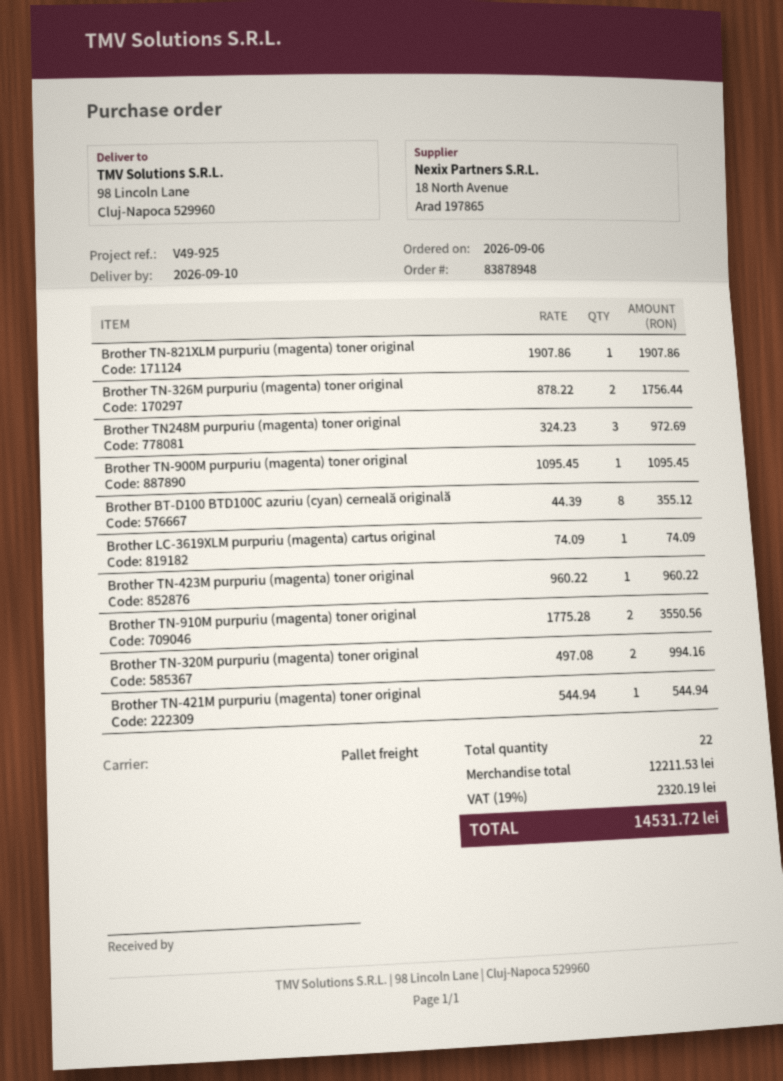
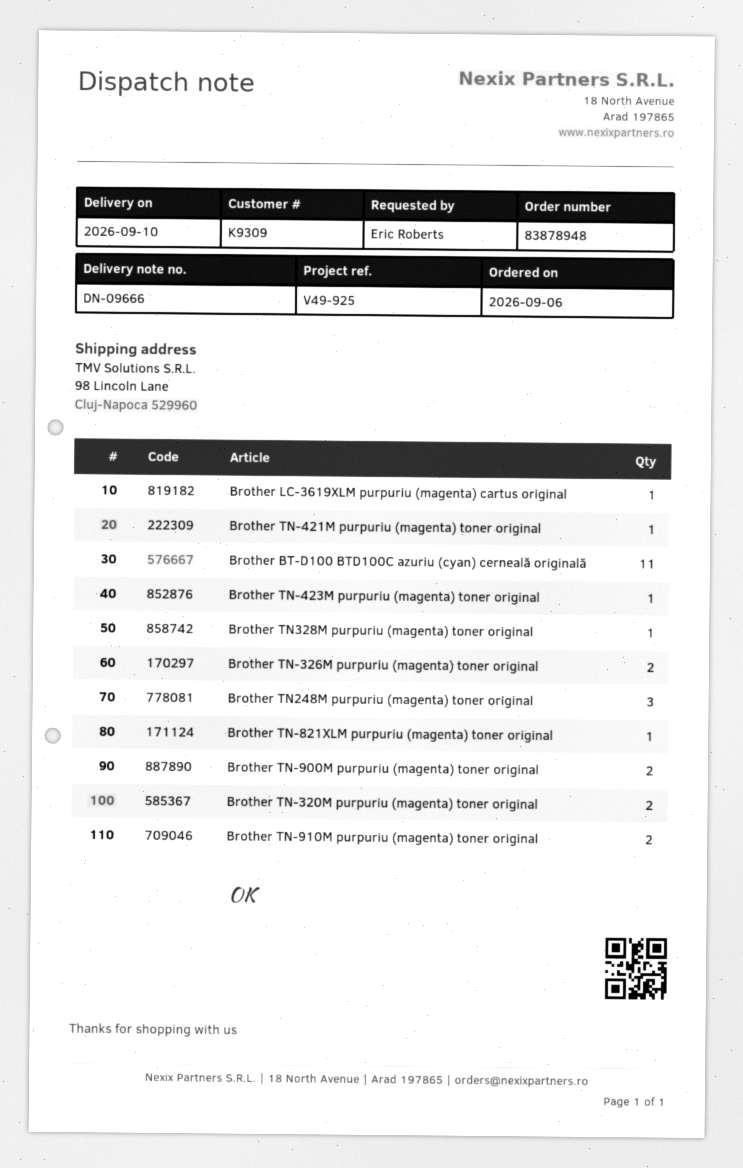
Brother TN-900M purpuriu (magenta) toner original: 1 -> 2
Brother BT-D100 BTD100C azuriu (cyan) cerneală originală: 8 -> 11
Brother TN328M purpuriu (magenta) toner original: none -> 1

